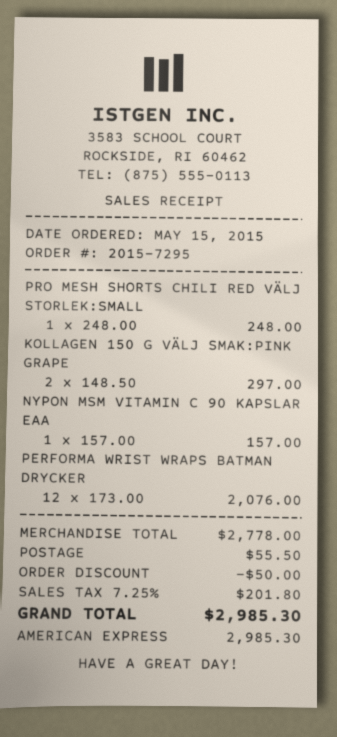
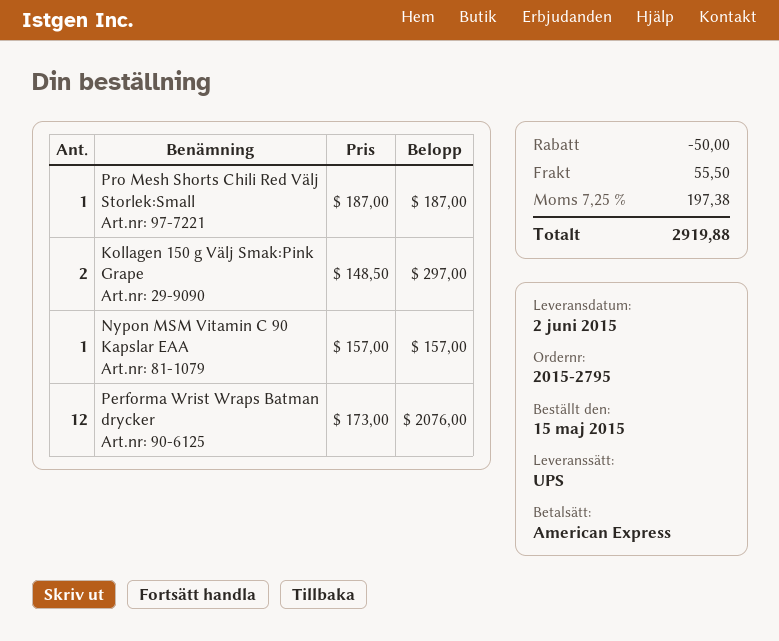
order number: 2015-7295 -> 2015-2795
PRO MESH SHORTS CHILI RED VÄLJ STORLEK:SMALL: 1 x 248.00 = 248.00 -> 1 x 187.00 = 187.00
tax: 7.25% = 201.80 -> 7.25% = 197.38
total: 2985.30 -> 2919.88

